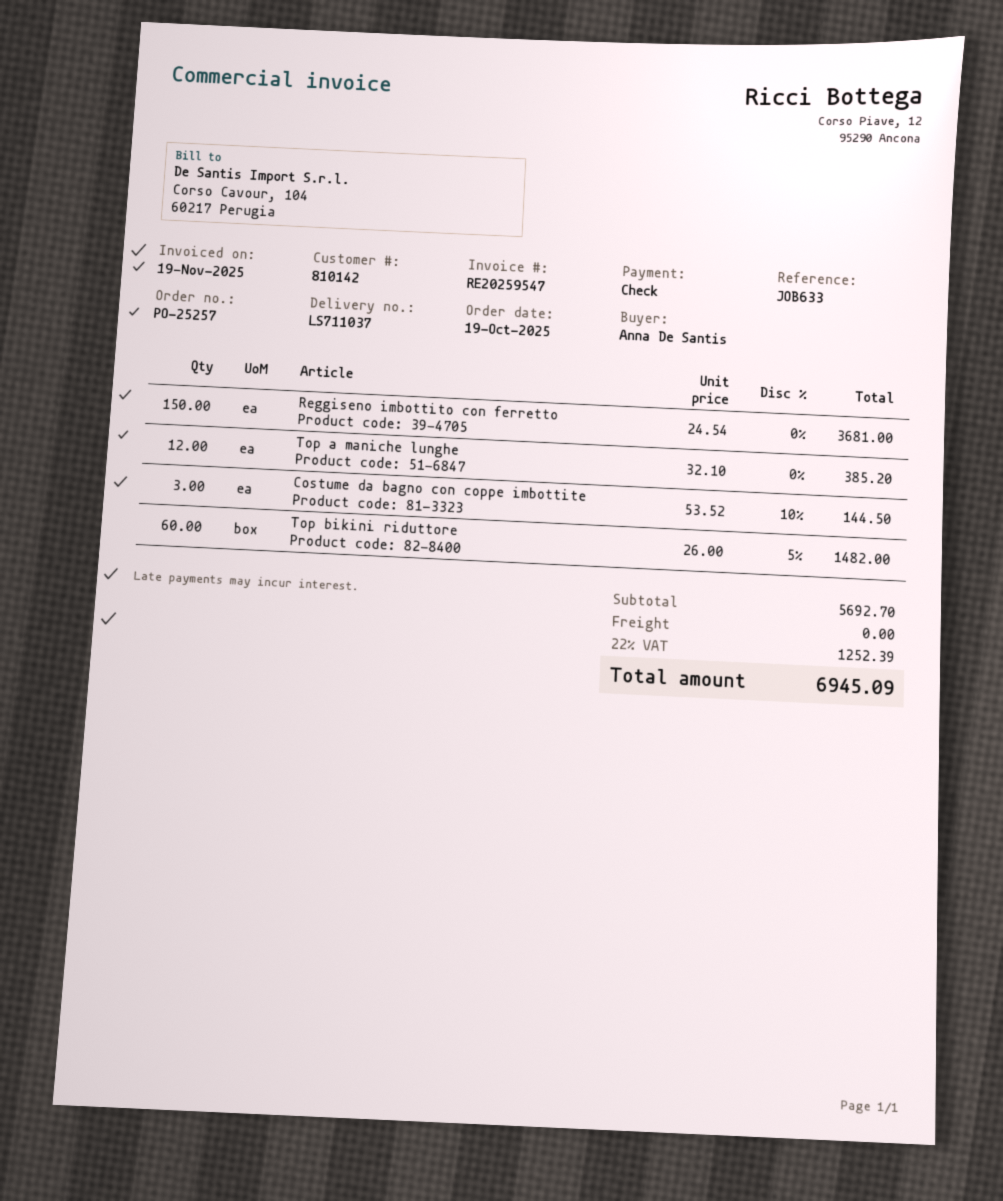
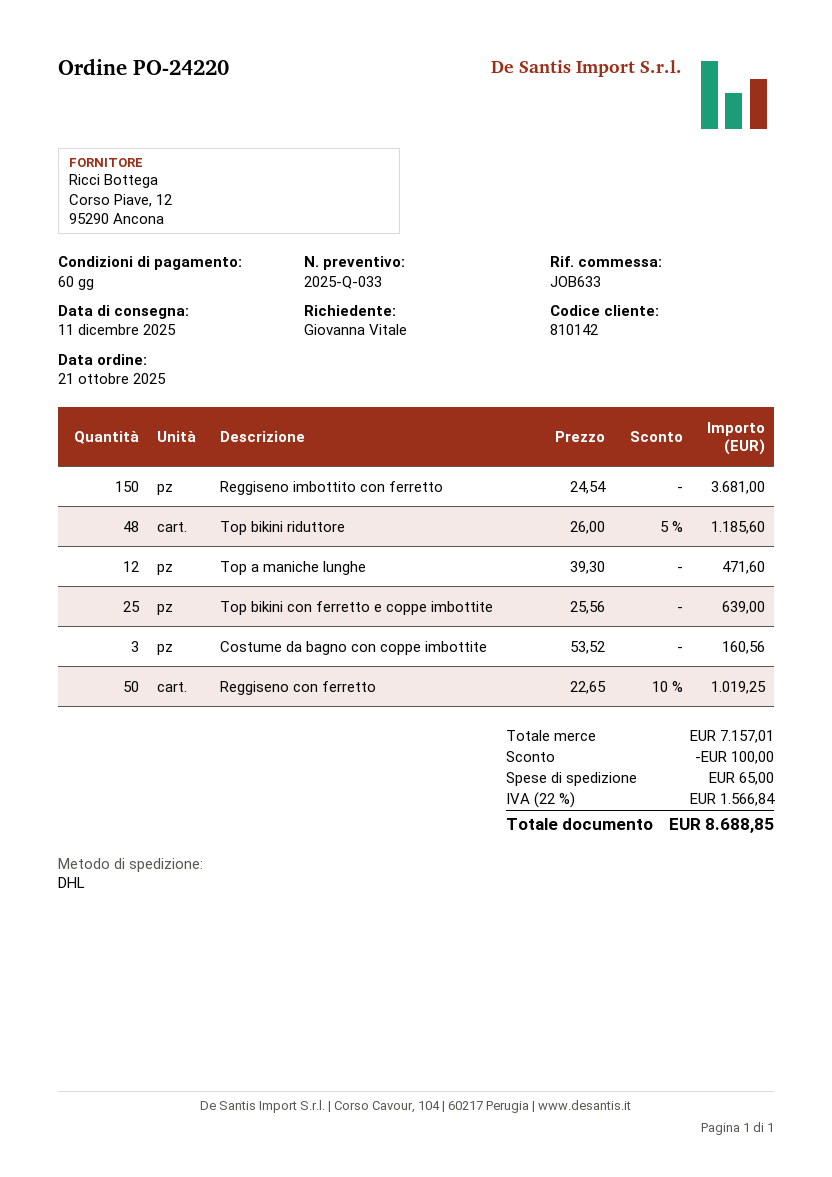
order number: PO-25257 -> PO-24220
order date: 2025-10-19 -> 2025-10-21
ordered by: Anna De Santis -> Giovanna Vitale
Top a maniche lunghe: 12 x 32.10 = 385.20 -> 12 x 39.30 = 471.60
Costume da bagno con coppe imbottite: 3 x 53.52 - 10% = 144.50 -> 3 x 53.52 = 160.56
Top bikini riduttore: 60 x 26.00 - 5% = 1482.00 -> 48 x 26.00 - 5% = 1185.60
Top bikini con ferretto e coppe imbottite: none -> 25 x 25.56 = 639.00
Reggiseno con ferretto: none -> 50 x 22.65 - 10% = 1019.25
subtotal: 5692.70 -> 7157.01
discount: none -> 100.00
shipping: 0.00 -> 65.00
tax: 22% = 1252.39 -> 22% = 1566.84
total: 6945.09 -> 8688.85

